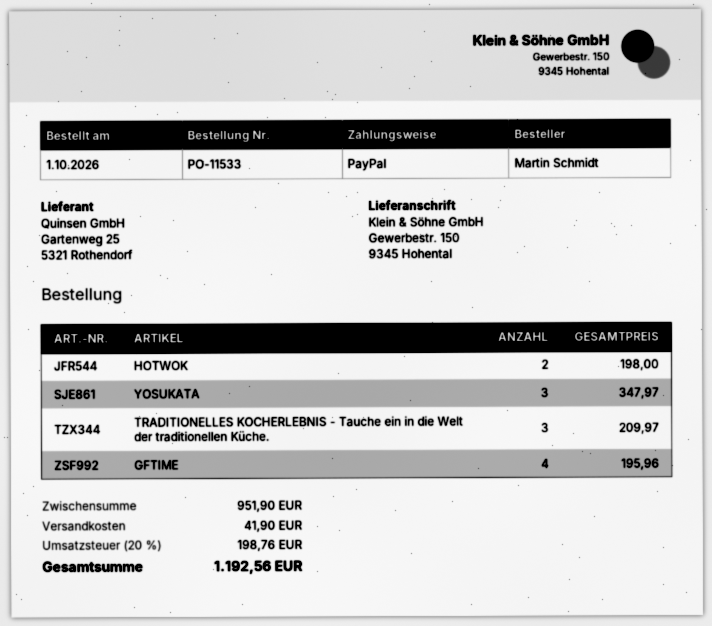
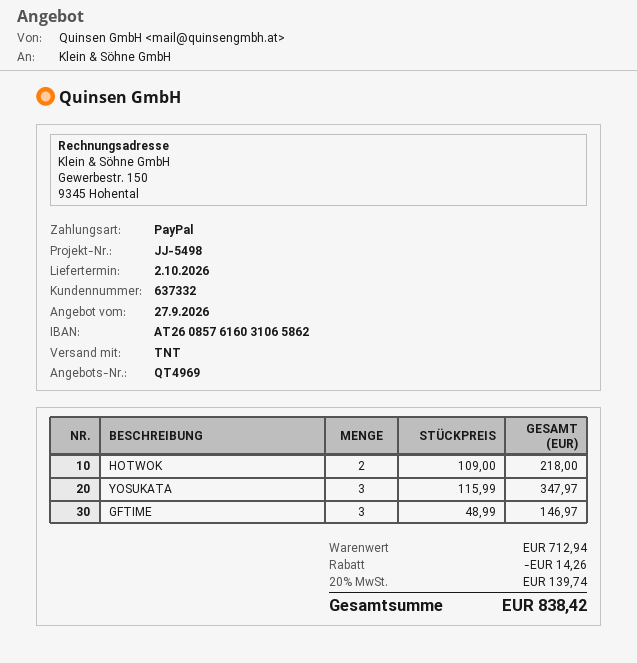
HOTWOK: 2 for 198.00 -> 2 for 218.00
TRADITIONELLES KOCHERLEBNIS - Tauche ein in die Welt der traditionellen Küche.: 3 for 209.97 -> none
GFTIME: 4 for 195.96 -> 3 for 146.97
subtotal: 951.90 -> 712.94
discount: none -> 14.26
shipping: 41.90 -> none
tax: 20% = 198.76 -> 20% = 139.74
total: 1192.56 -> 838.42

